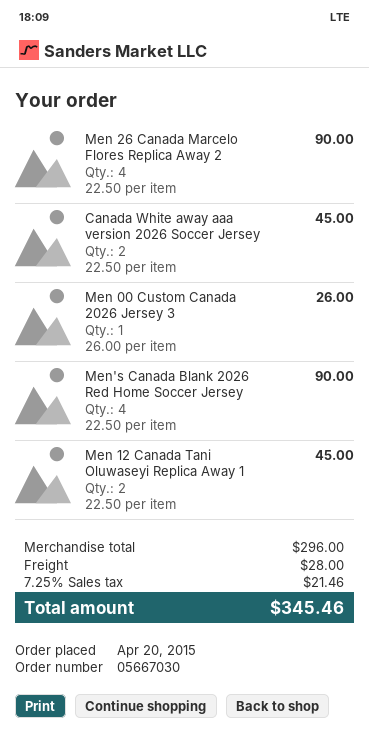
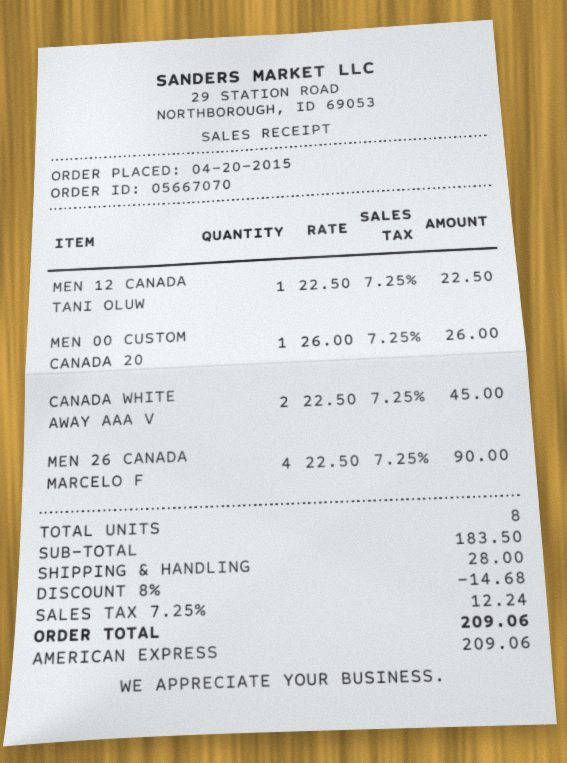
order number: 05667030 -> 05667070
Men's Canada Blank 2026 Red Home Soccer Jersey: 4 x 22.50 = 90.00 -> none
Men 12 Canada Tani Oluwaseyi Replica Away 1: 2 x 22.50 = 45.00 -> 1 x 22.50 = 22.50
subtotal: 296.00 -> 183.50
discount: none -> 8% = 14.68
tax: 7.25% = 21.46 -> 7.25% = 12.24
total: 345.46 -> 209.06

